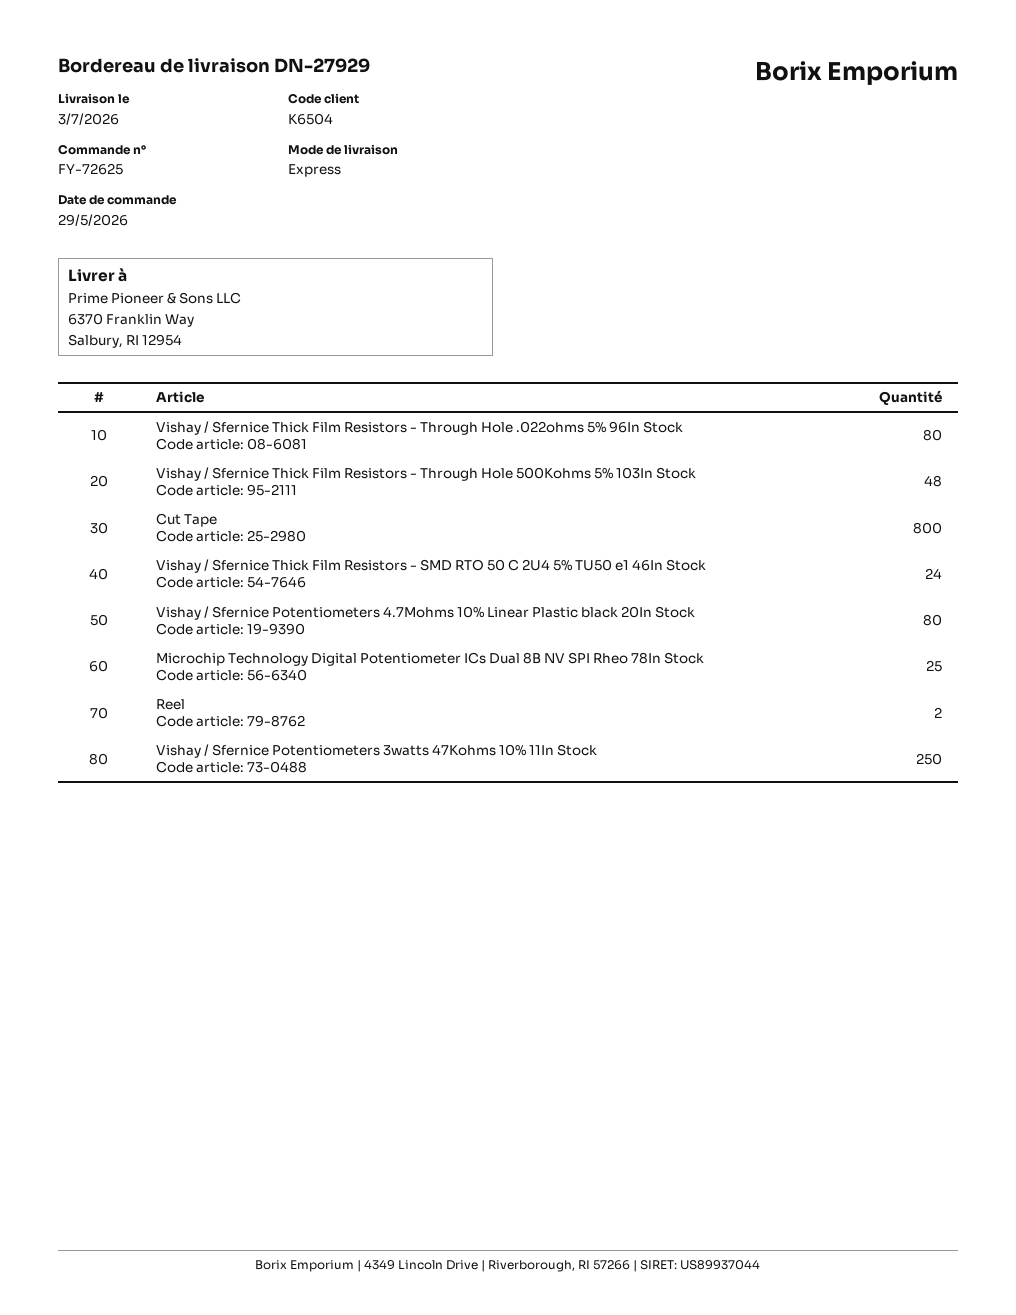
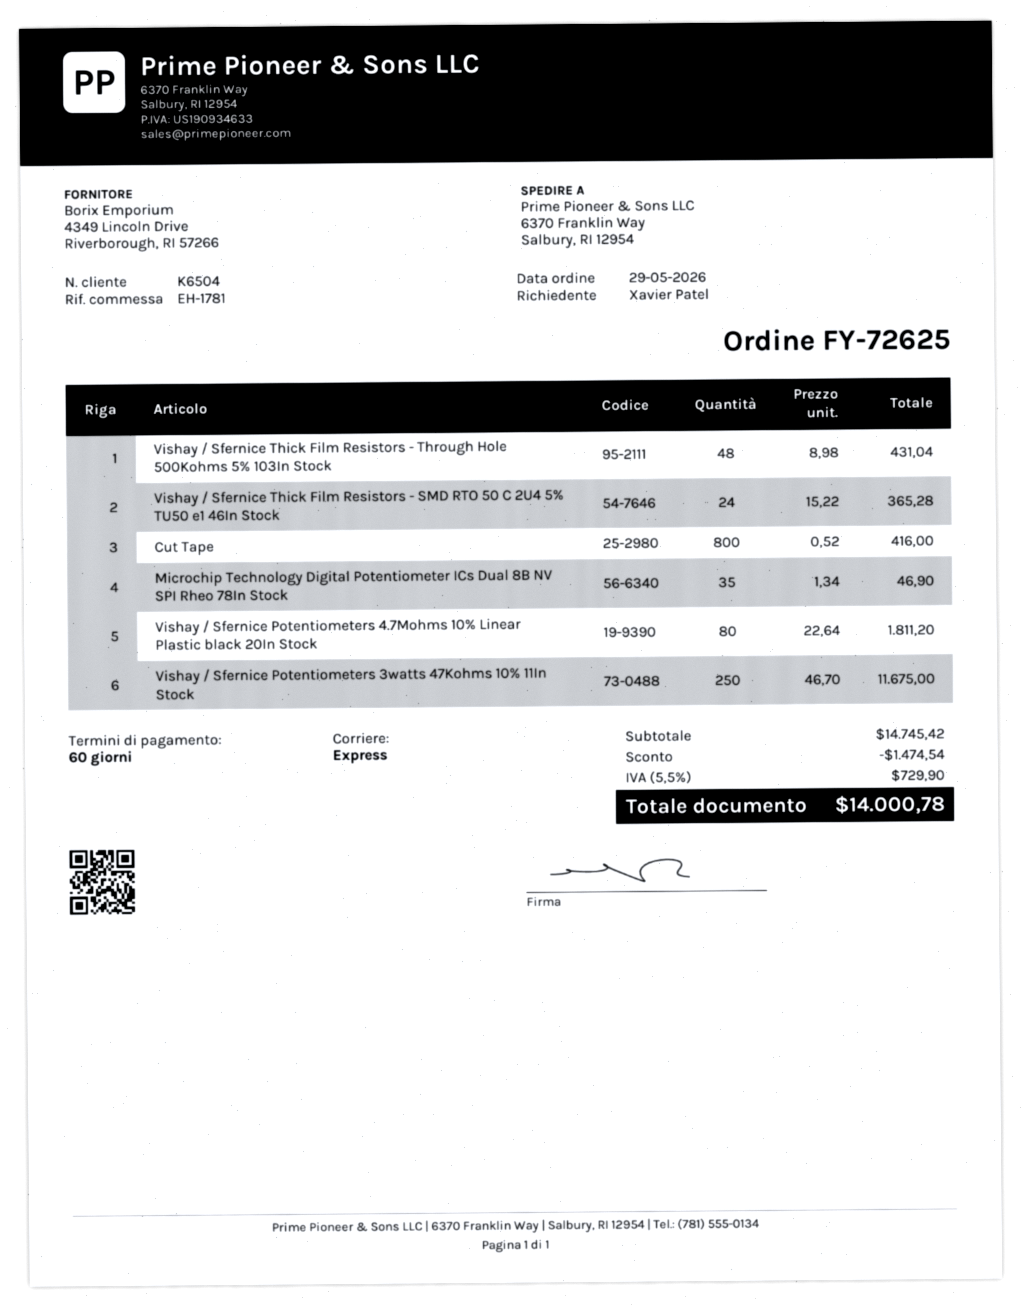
Vishay / Sfernice Thick Film Resistors - Through Hole .022ohms 5% 96In Stock: 80 -> none
Microchip Technology Digital Potentiometer ICs Dual 8B NV SPI Rheo 78In Stock: 25 -> 35
Reel: 2 -> none

